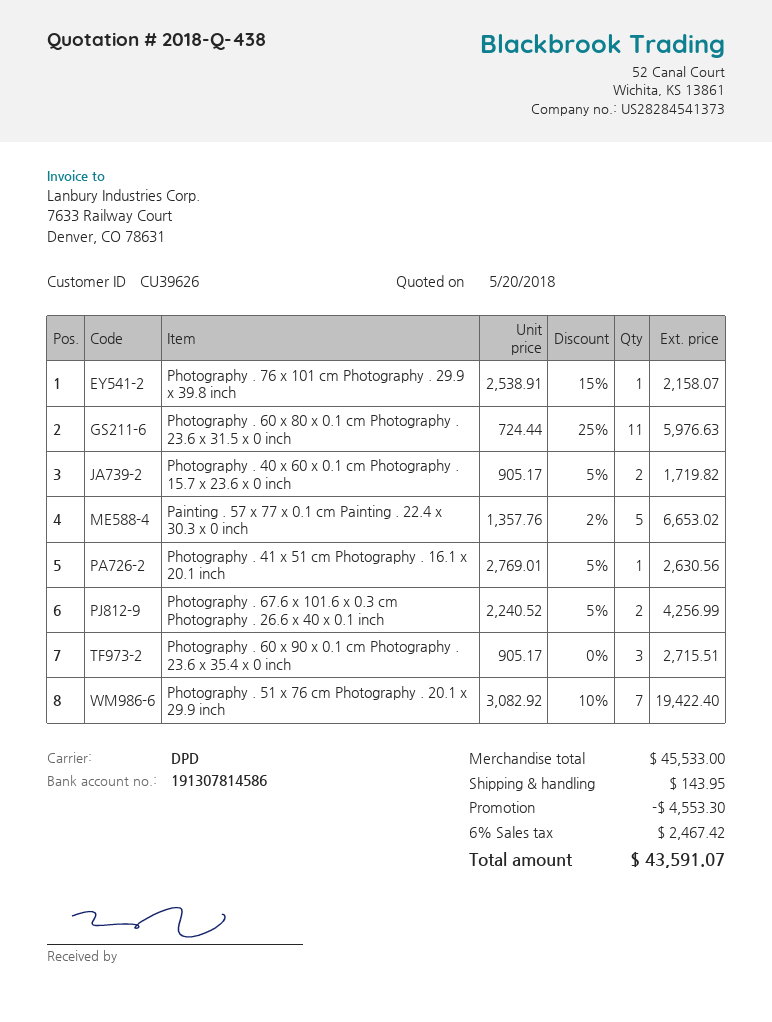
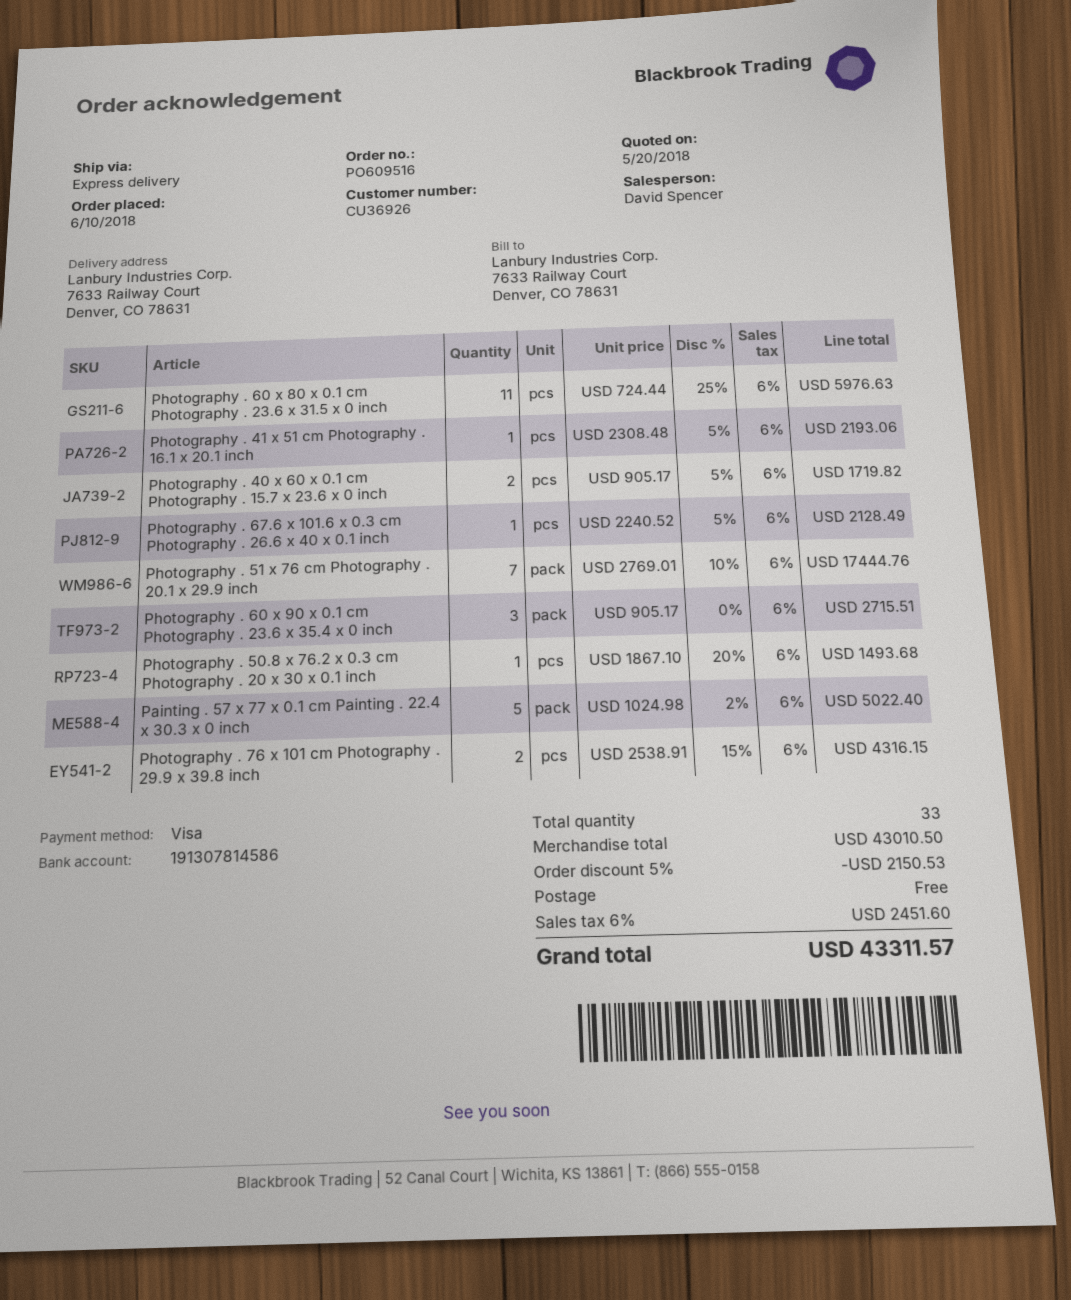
customer number: CU39626 -> CU36926
shipping method: DPD -> express
Photography . 76 x 101 cm Photography . 29.9 x 39.8 inch: 1 x 2538.91 - 15% = 2158.07 -> 2 x 2538.91 - 15% = 4316.15
Painting . 57 x 77 x 0.1 cm Painting . 22.4 x 30.3 x 0 inch: 5 x 1357.76 - 2% = 6653.02 -> 5 x 1024.98 - 2% = 5022.40
Photography . 41 x 51 cm Photography . 16.1 x 20.1 inch: 1 x 2769.01 - 5% = 2630.56 -> 1 x 2308.48 - 5% = 2193.06
Photography . 67.6 x 101.6 x 0.3 cm Photography . 26.6 x 40 x 0.1 inch: 2 x 2240.52 - 5% = 4256.99 -> 1 x 2240.52 - 5% = 2128.49
Photography . 51 x 76 cm Photography . 20.1 x 29.9 inch: 7 x 3082.92 - 10% = 19422.40 -> 7 x 2769.01 - 10% = 17444.76
Photography . 50.8 x 76.2 x 0.3 cm Photography . 20 x 30 x 0.1 inch: none -> 1 x 1867.10 - 20% = 1493.68
subtotal: 45533.00 -> 43010.50
discount: 4553.30 -> 2150.53
shipping: 143.95 -> 0.00
tax: 6% = 2467.42 -> 6% = 2451.60
total: 43591.07 -> 43311.57

